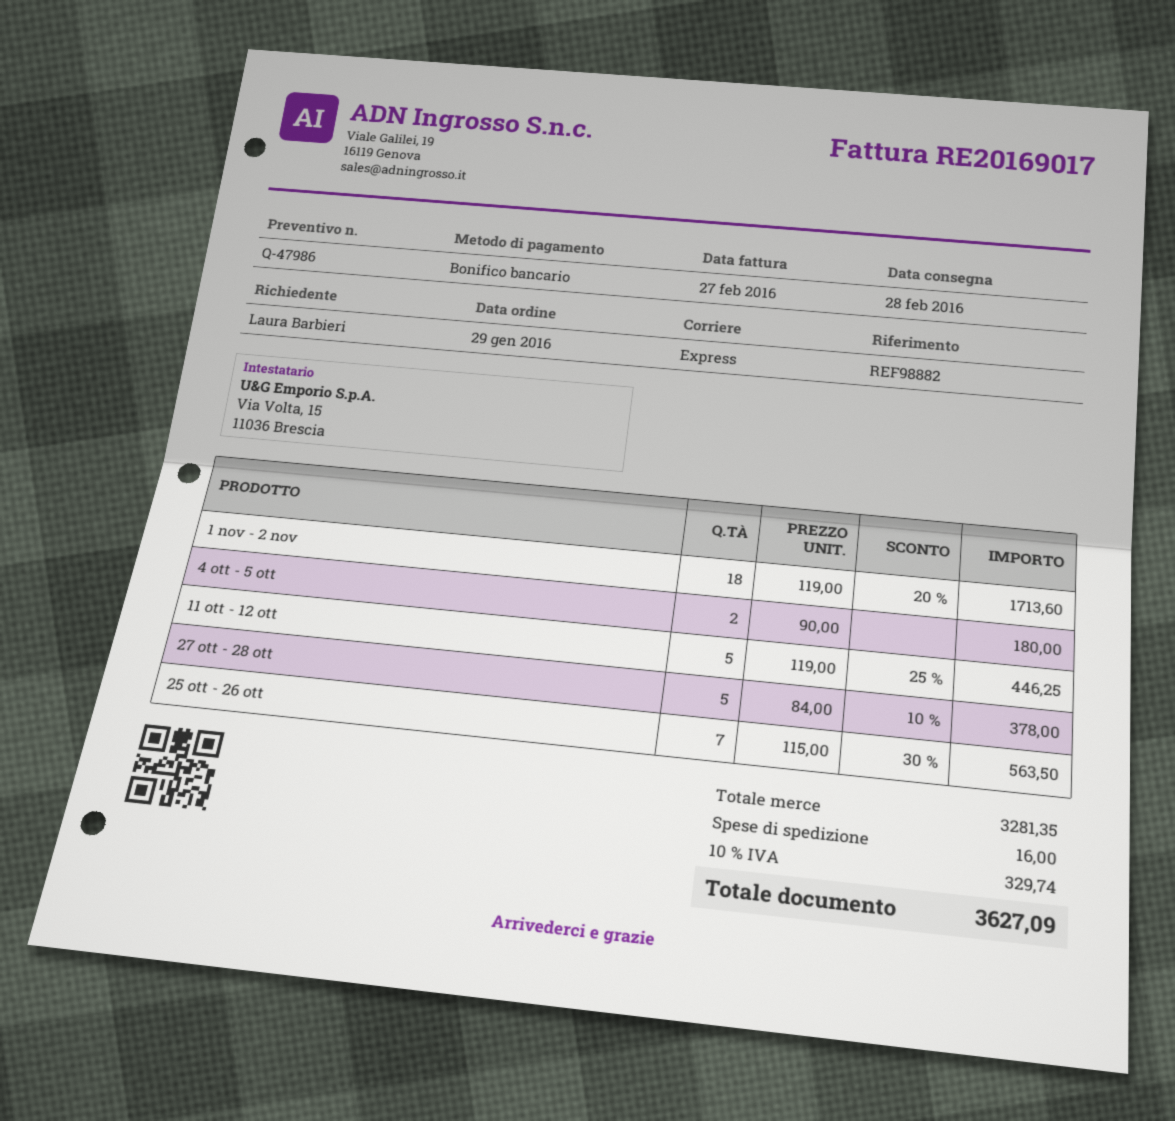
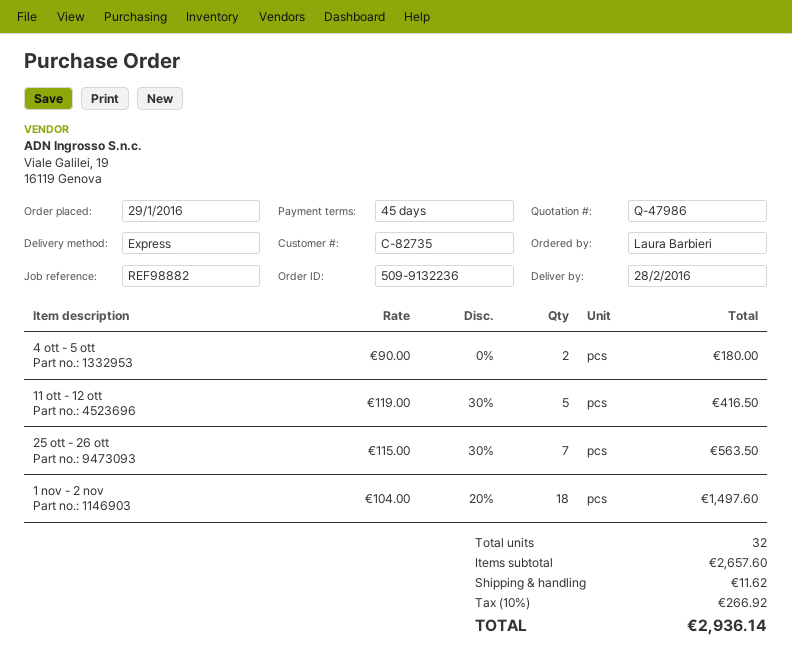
1 nov - 2 nov: 18 x 119.00 - 20% = 1713.60 -> 18 x 104.00 - 20% = 1497.60
11 ott - 12 ott: 5 x 119.00 - 25% = 446.25 -> 5 x 119.00 - 30% = 416.50
27 ott - 28 ott: 5 x 84.00 - 10% = 378.00 -> none
subtotal: 3281.35 -> 2657.60
shipping: 16.00 -> 11.62
tax: 10% = 329.74 -> 10% = 266.92
total: 3627.09 -> 2936.14

